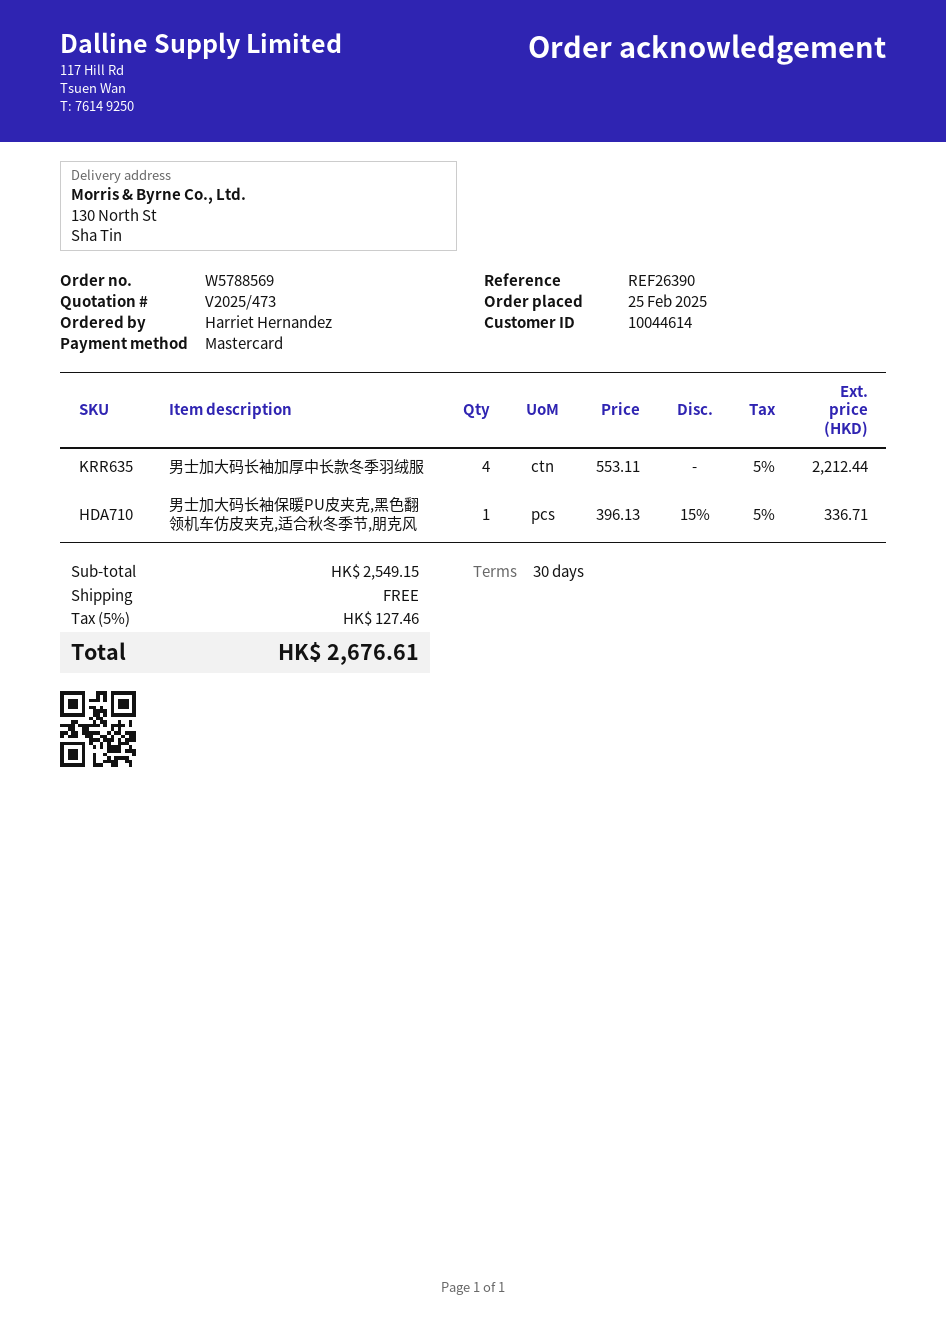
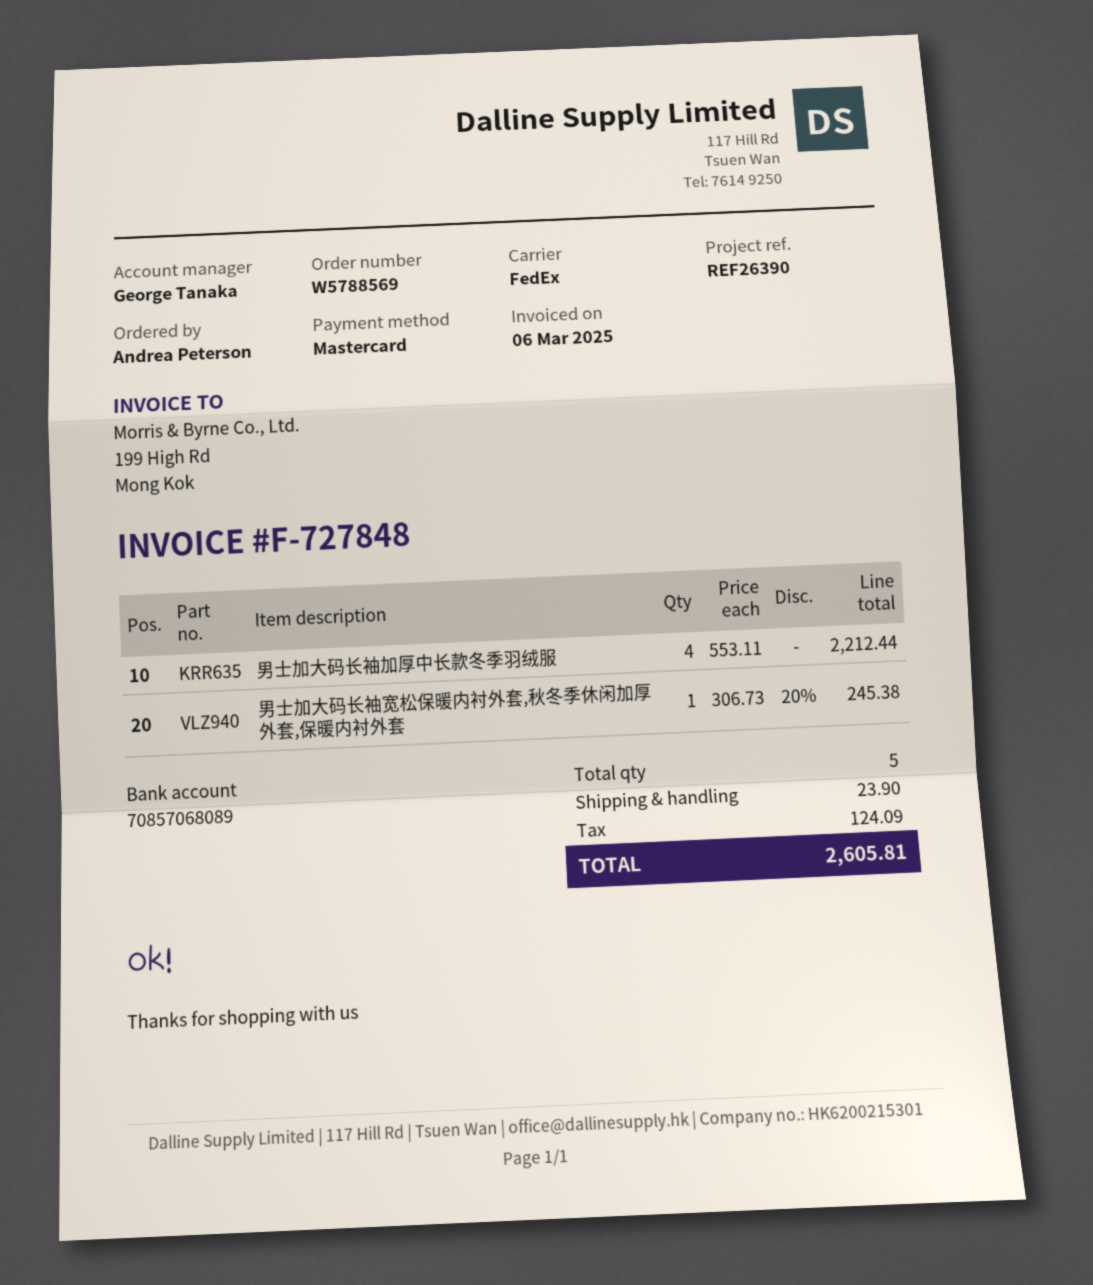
ordered by: Harriet Hernandez -> Andrea Peterson
男士加大码长袖保暖PU皮夹克,黑色翻领机车仿皮夹克,适合秋冬季节,朋克风: 1 x 396.13 - 15% = 336.71 -> none
男士加大码长袖宽松保暖内衬外套,秋冬季休闲加厚外套,保暖内衬外套: none -> 1 x 306.73 - 20% = 245.38
shipping: 0.00 -> 23.90
tax: 127.46 -> 124.09
total: 2676.61 -> 2605.81

